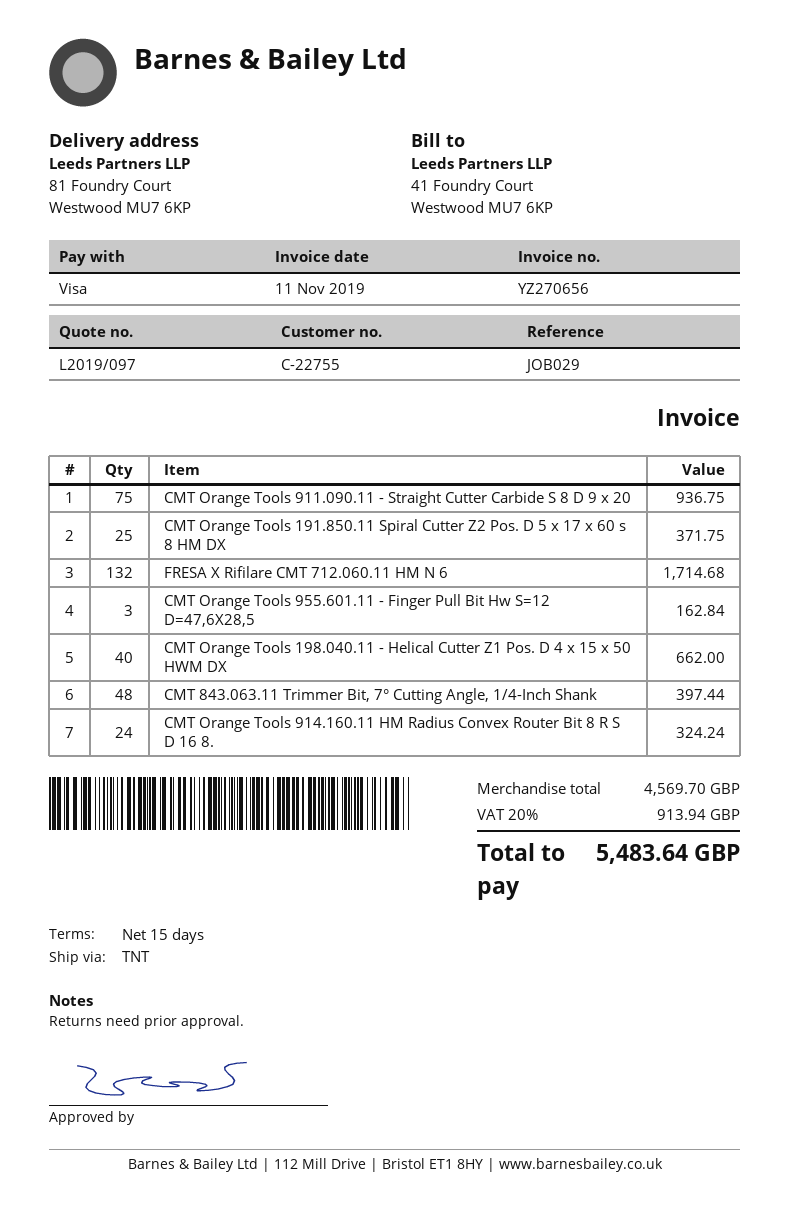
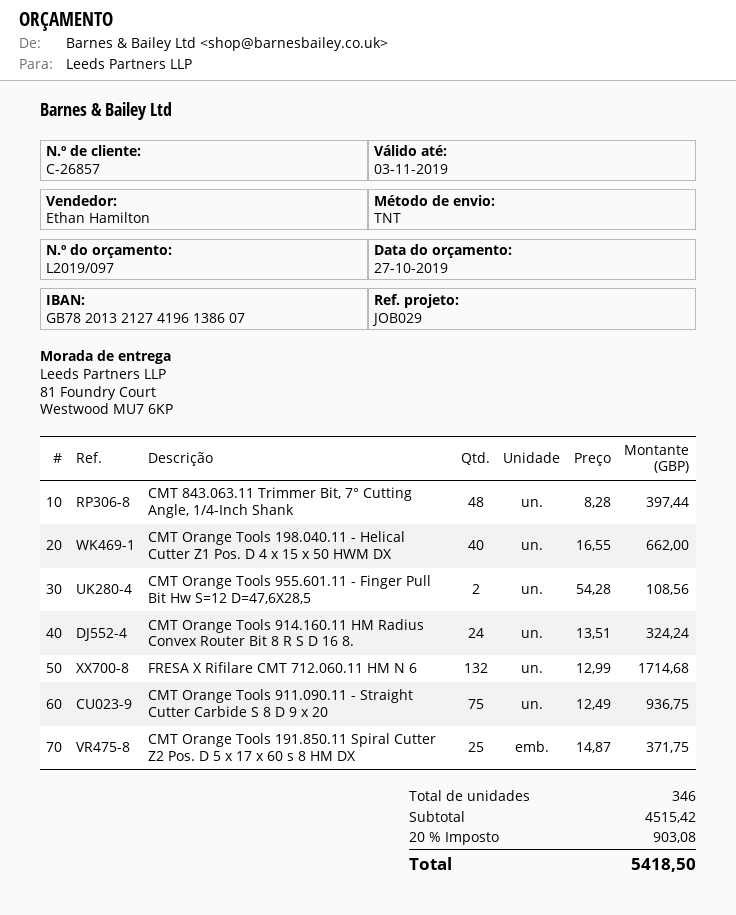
customer number: C-22755 -> C-26857
CMT Orange Tools 955.601.11 - Finger Pull Bit Hw S=12 D=47,6X28,5: 3 for 162.84 -> 2 for 108.56
subtotal: 4569.70 -> 4515.42
tax: 20% = 913.94 -> 20% = 903.08
total: 5483.64 -> 5418.50

